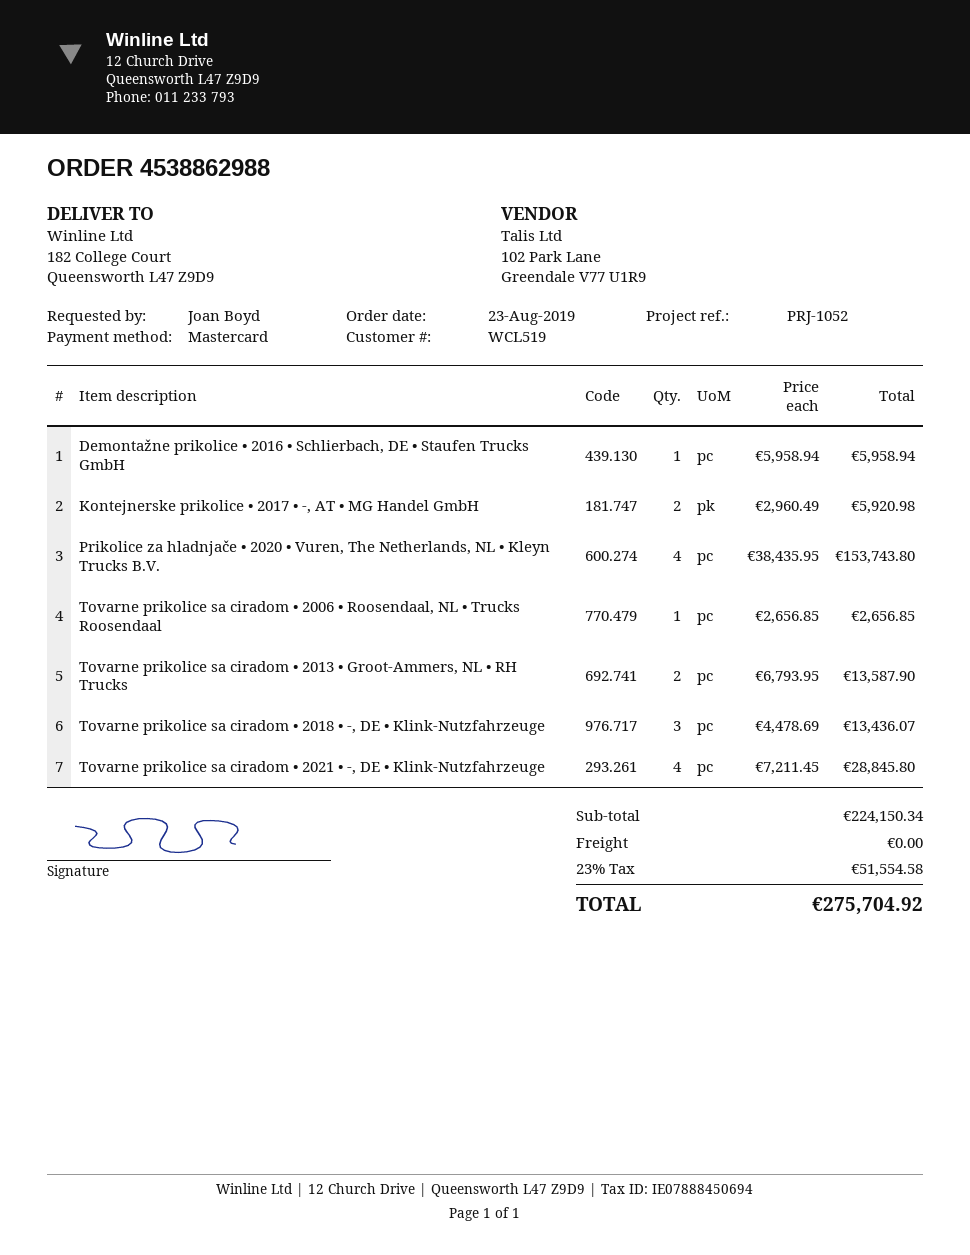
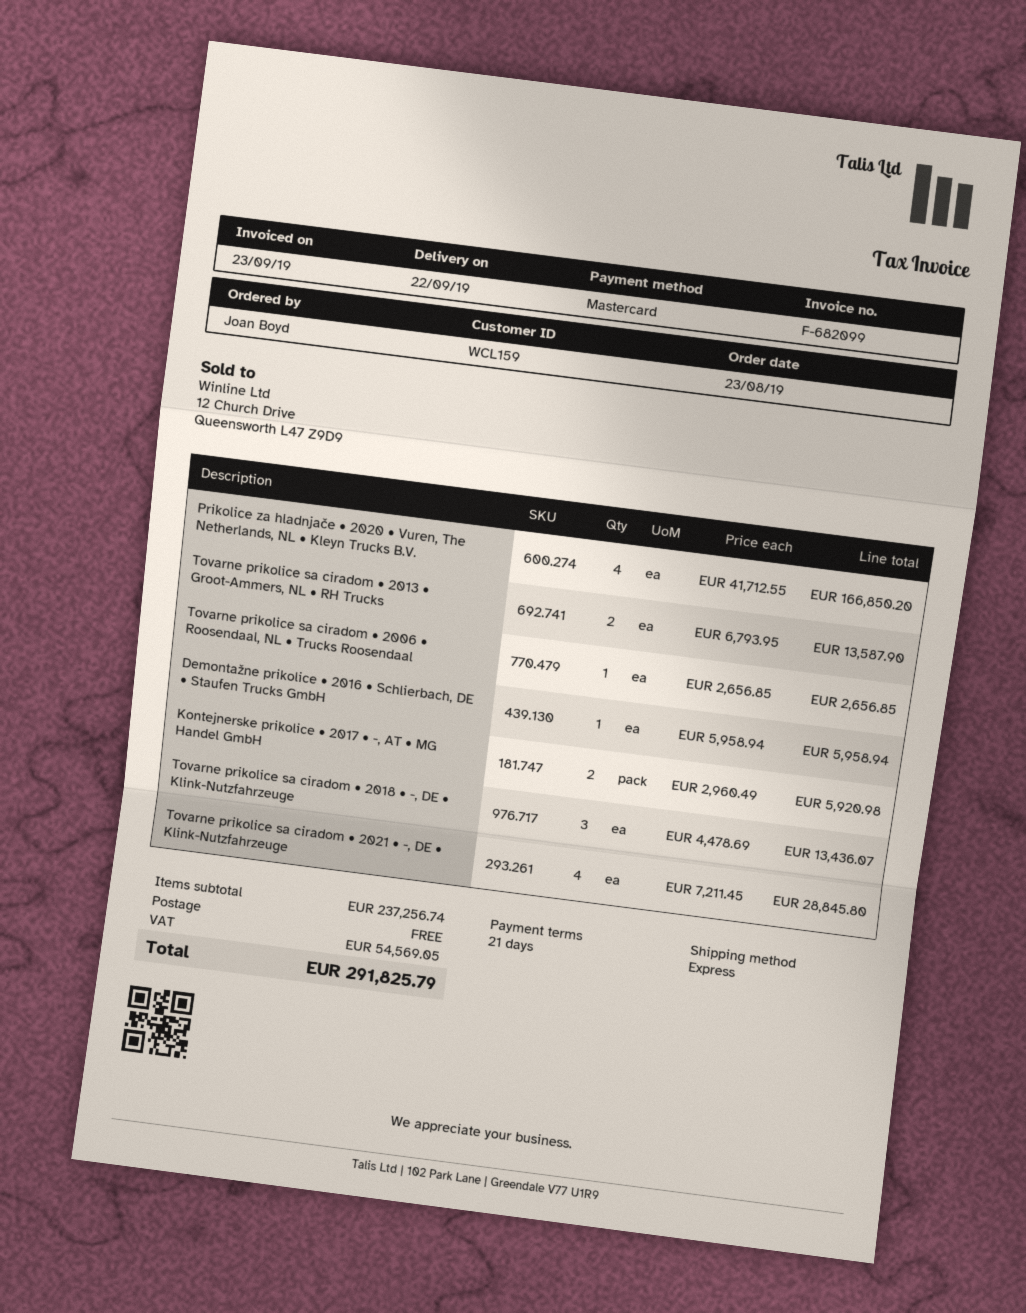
customer number: WCL519 -> WCL159
Prikolice za hladnjače • 2020 • Vuren, The Netherlands, NL • Kleyn Trucks B.V.: 4 x 38435.95 = 153743.80 -> 4 x 41712.55 = 166850.20
subtotal: 224150.34 -> 237256.74
tax: 51554.58 -> 54569.05
total: 275704.92 -> 291825.79

